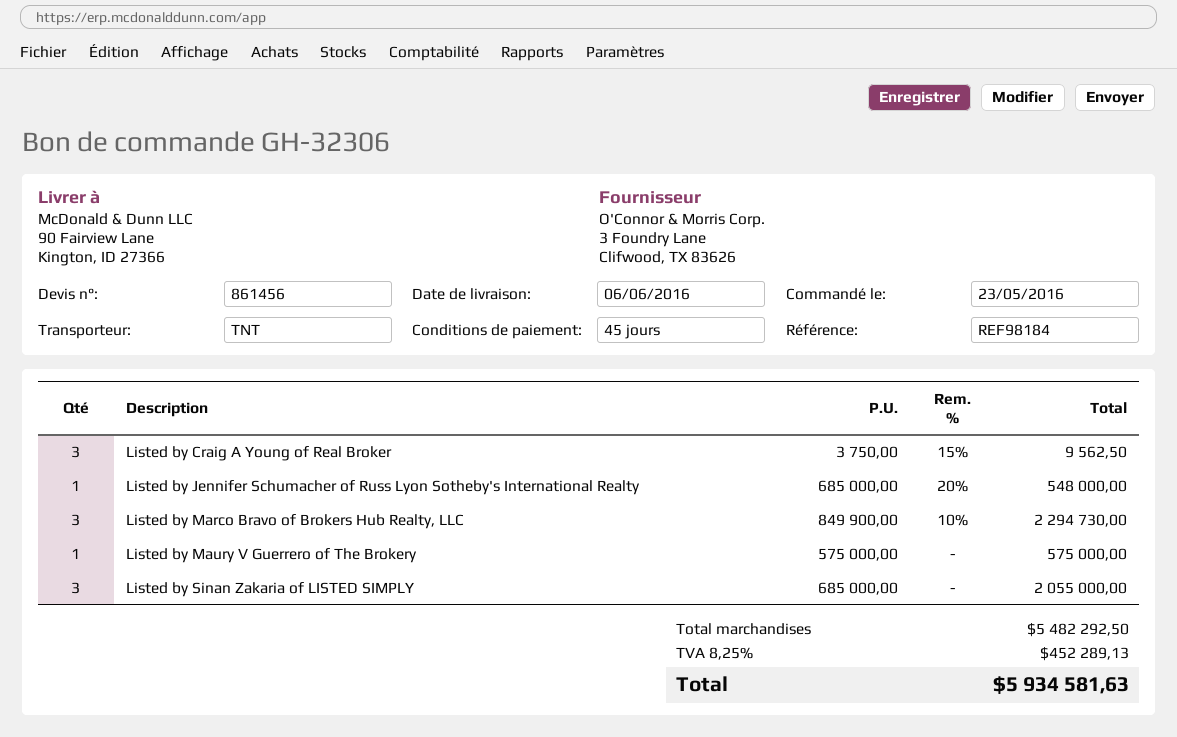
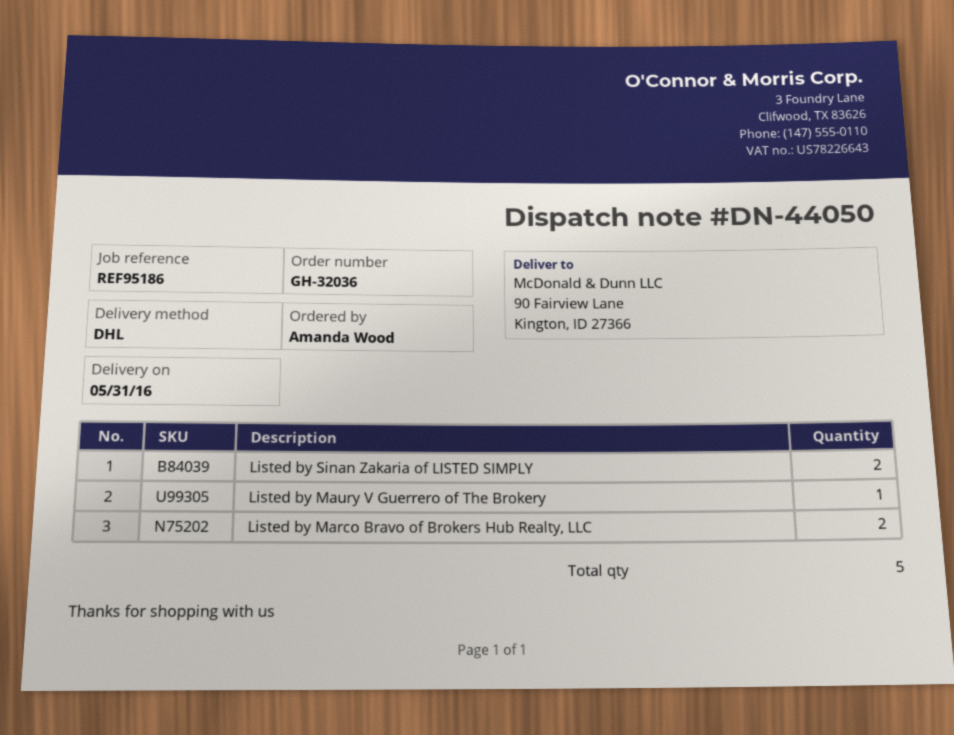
order number: GH-32306 -> GH-32036
delivery date: 2016-06-06 -> 2016-05-31
reference: REF98184 -> REF95186
shipping method: TNT -> DHL
Listed by Craig A Young of Real Broker: 3 -> none
Listed by Jennifer Schumacher of Russ Lyon Sotheby's International Realty: 1 -> none
Listed by Marco Bravo of Brokers Hub Realty, LLC: 3 -> 2
Listed by Sinan Zakaria of LISTED SIMPLY: 3 -> 2

